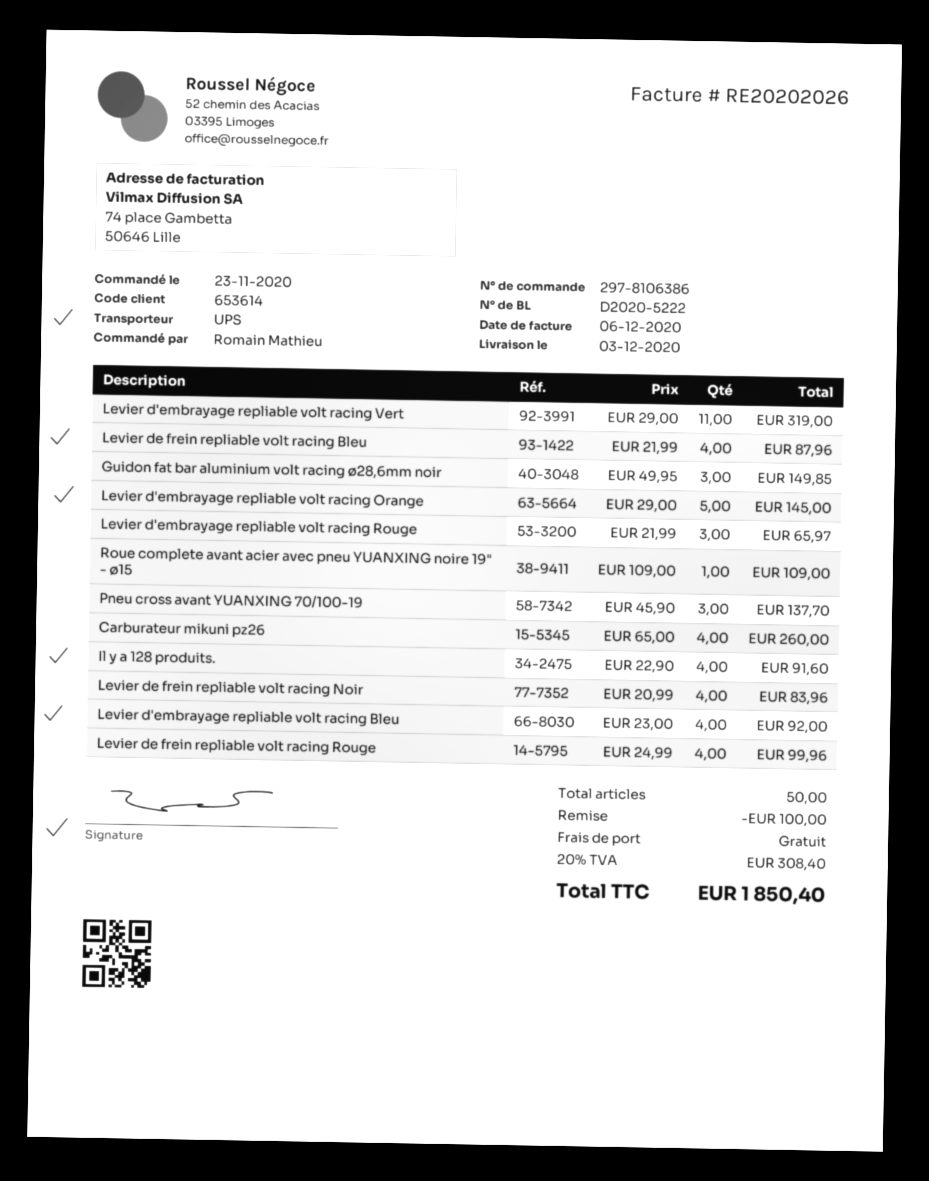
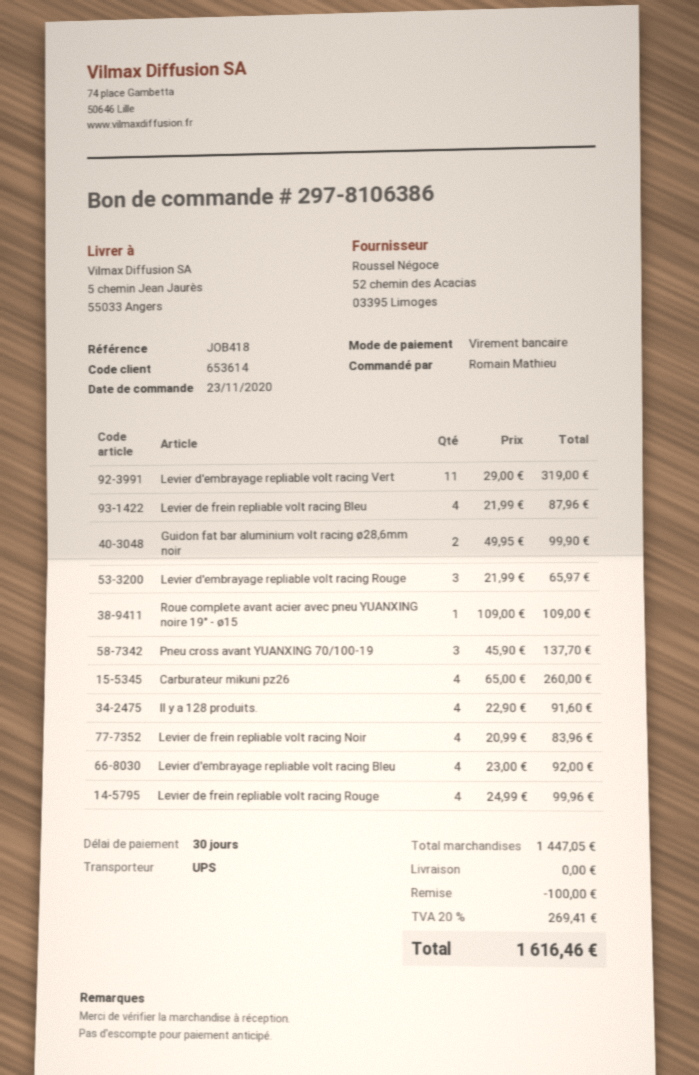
Guidon fat bar aluminium volt racing ø28,6mm noir: 3 x 49.95 = 149.85 -> 2 x 49.95 = 99.90
Levier d'embrayage repliable volt racing Orange: 5 x 29.00 = 145.00 -> none
tax: 20% = 308.40 -> 20% = 269.41
total: 1850.40 -> 1616.46

